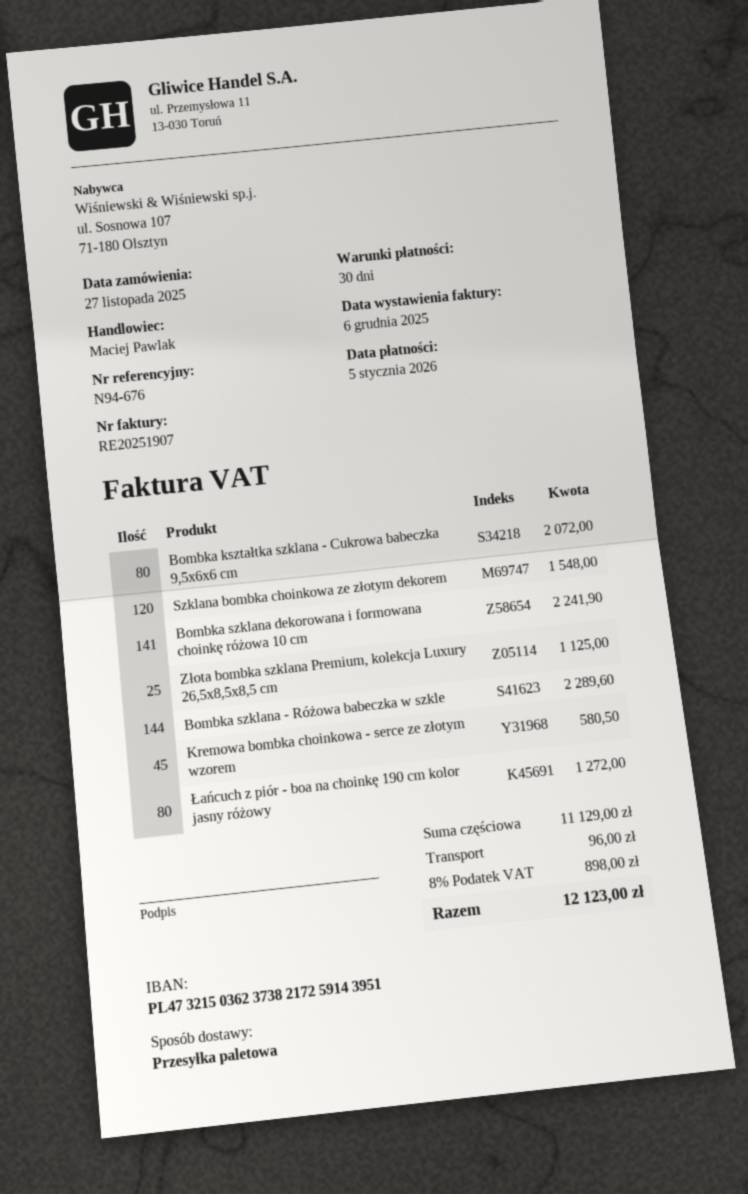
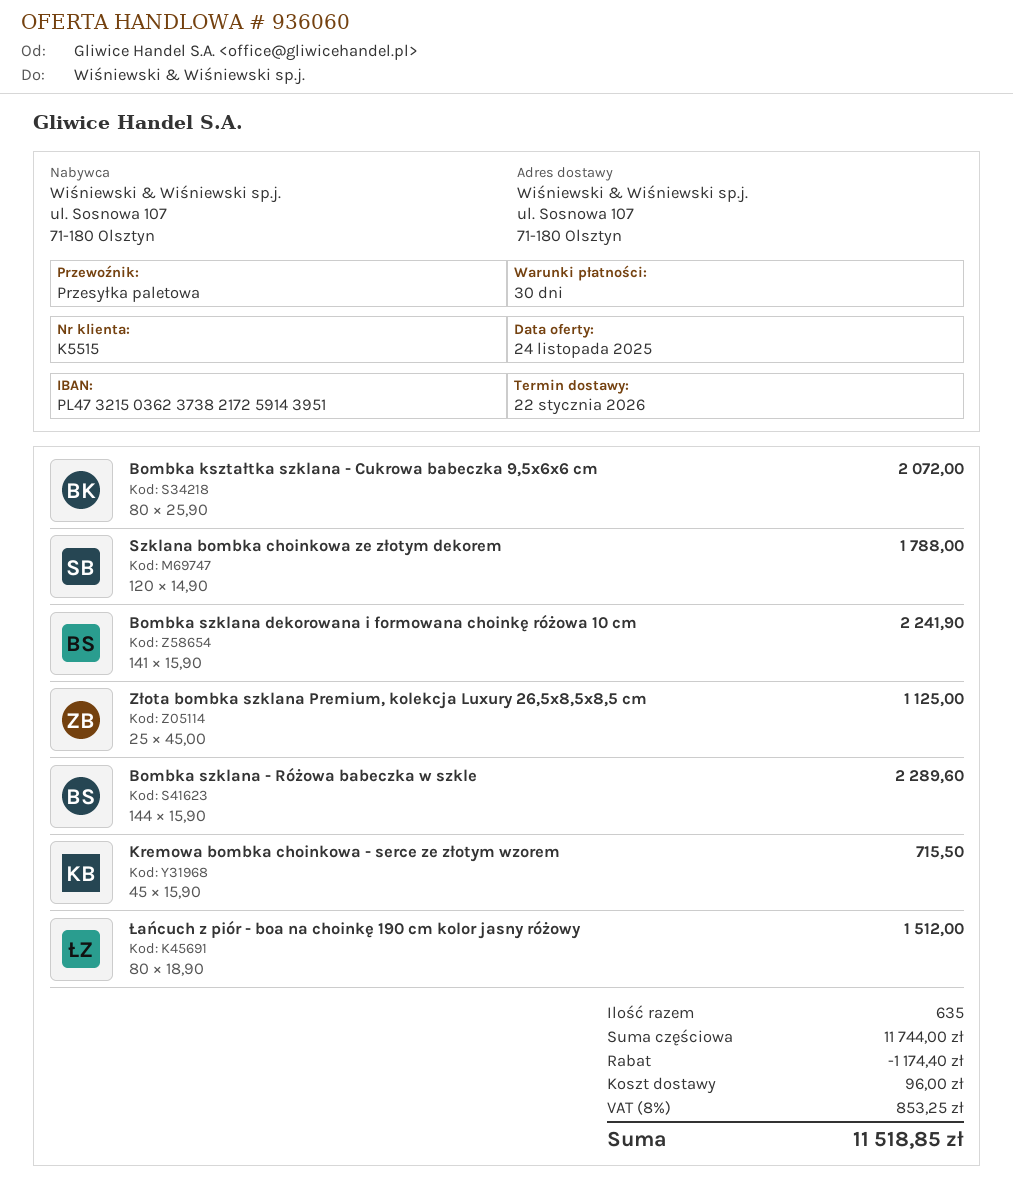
Szklana bombka choinkowa ze złotym dekorem: 120 for 1548.00 -> 120 for 1788.00
Kremowa bombka choinkowa - serce ze złotym wzorem: 45 for 580.50 -> 45 for 715.50
Łańcuch z piór - boa na choinkę 190 cm kolor jasny różowy: 80 for 1272.00 -> 80 for 1512.00
subtotal: 11129.00 -> 11744.00
discount: none -> 1174.40
tax: 8% = 898.00 -> 8% = 853.25
total: 12123.00 -> 11518.85

